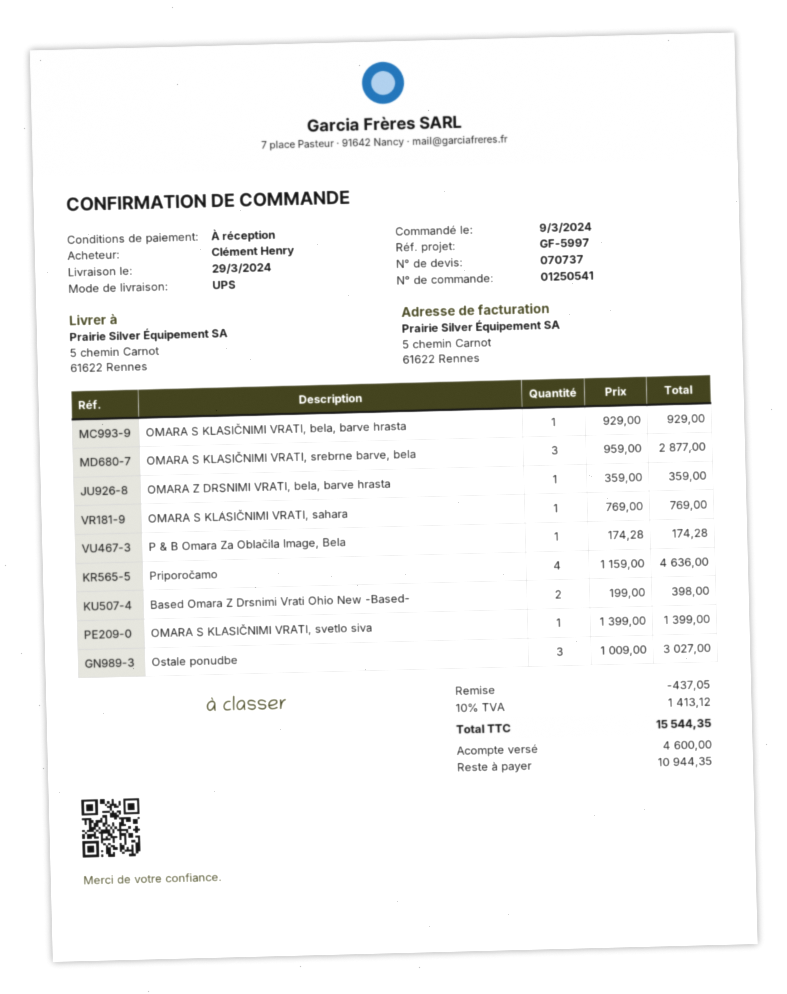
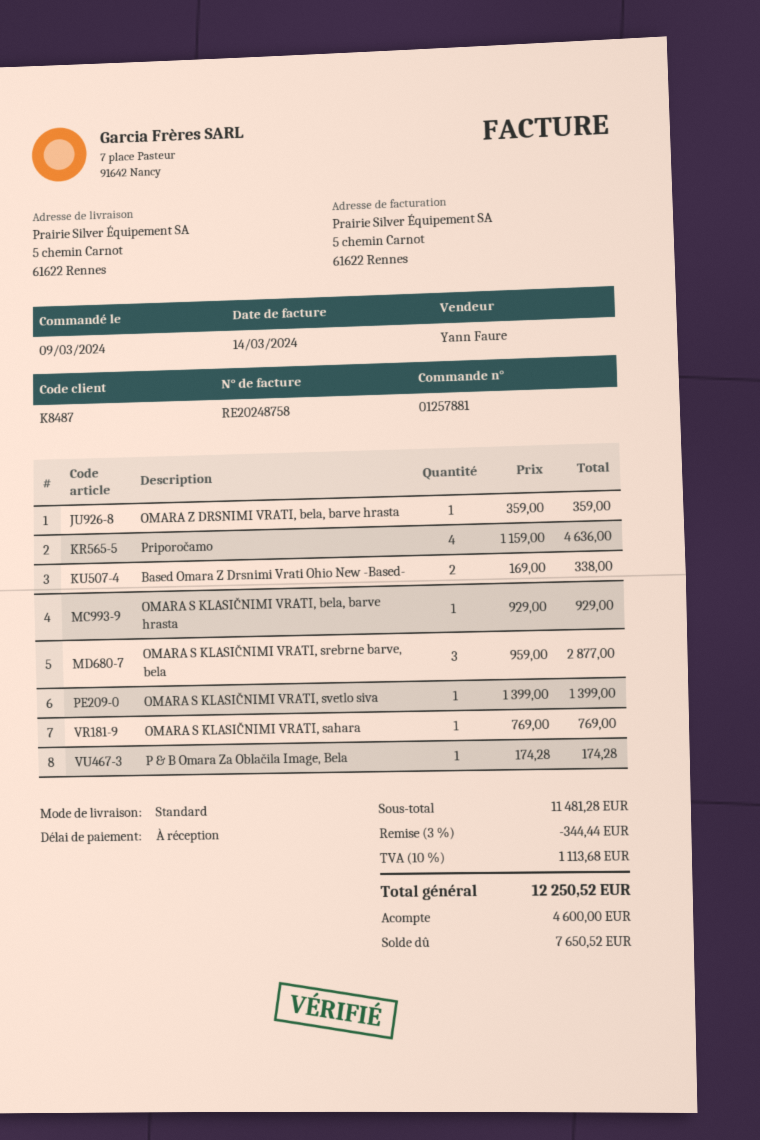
order number: 01250541 -> 01257881
shipping method: UPS -> standard
Based Omara Z Drsnimi Vrati Ohio New -Based-: 2 x 199.00 = 398.00 -> 2 x 169.00 = 338.00
Ostale ponudbe: 3 x 1009.00 = 3027.00 -> none
discount: 437.05 -> 344.44
tax: 10% = 1413.12 -> 10% = 1113.68
total: 15544.35 -> 12250.52
balance: 10944.35 -> 7650.52

